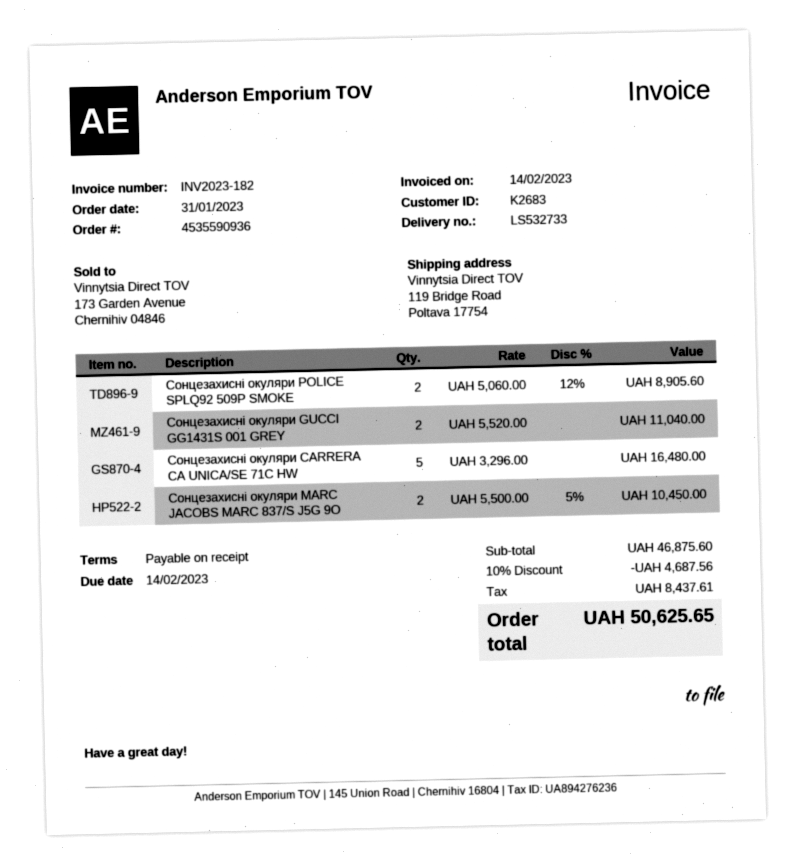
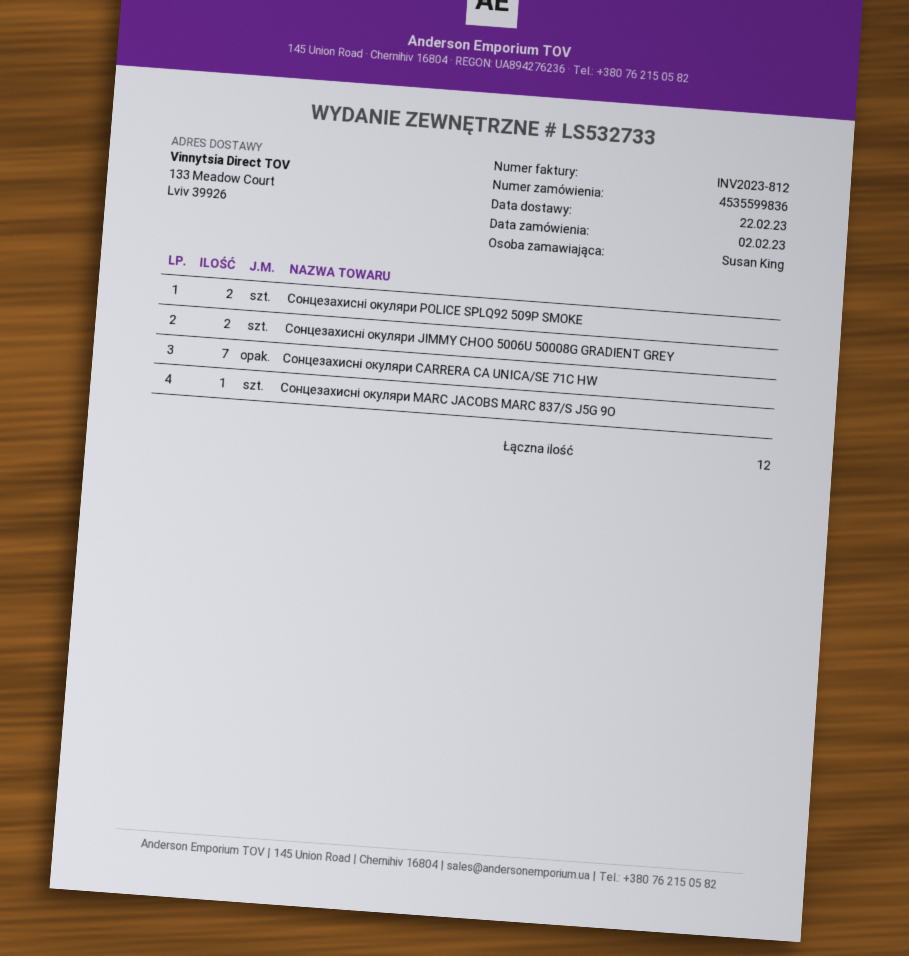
order number: 4535590936 -> 4535599836
order date: 2023-01-31 -> 2023-02-02
invoice number: INV2023-182 -> INV2023-812
ship to: 119 Bridge Road, Poltava 17754 -> 133 Meadow Court, Lviv 39926
Сонцезахисні окуляри GUCCI GG1431S 001 GREY: 2 -> none
Сонцезахисні окуляри CARRERA CA UNICA/SE 71C HW: 5 -> 7
Сонцезахисні окуляри MARC JACOBS MARC 837/S J5G 9O: 2 -> 1
Сонцезахисні окуляри JIMMY CHOO 5006U 50008G GRADIENT GREY: none -> 2

